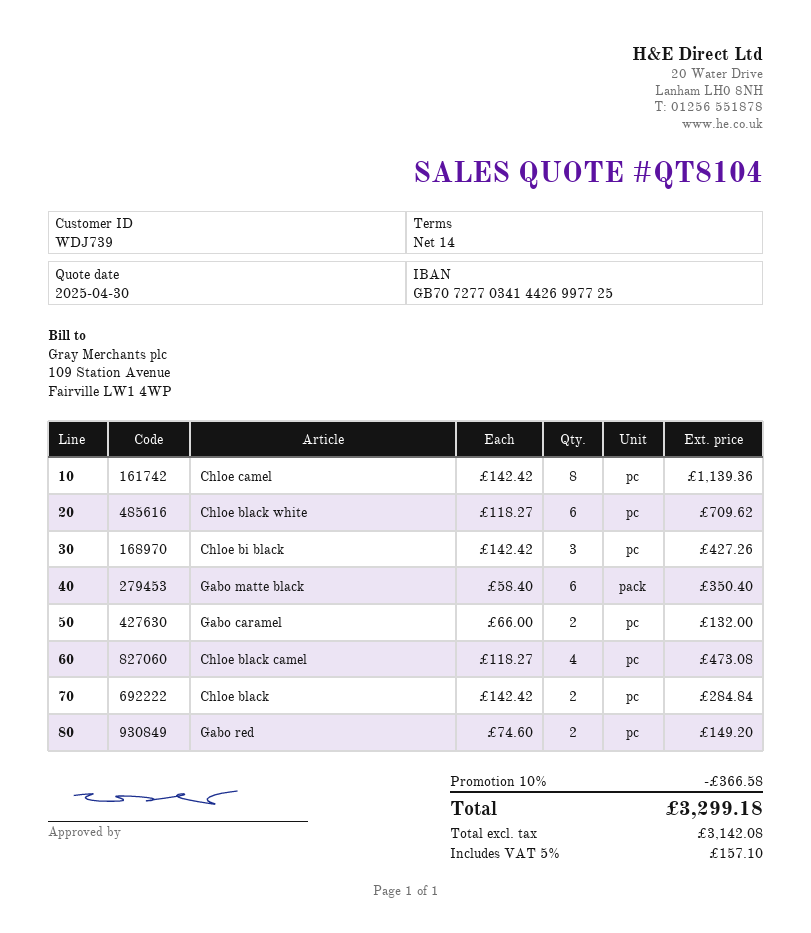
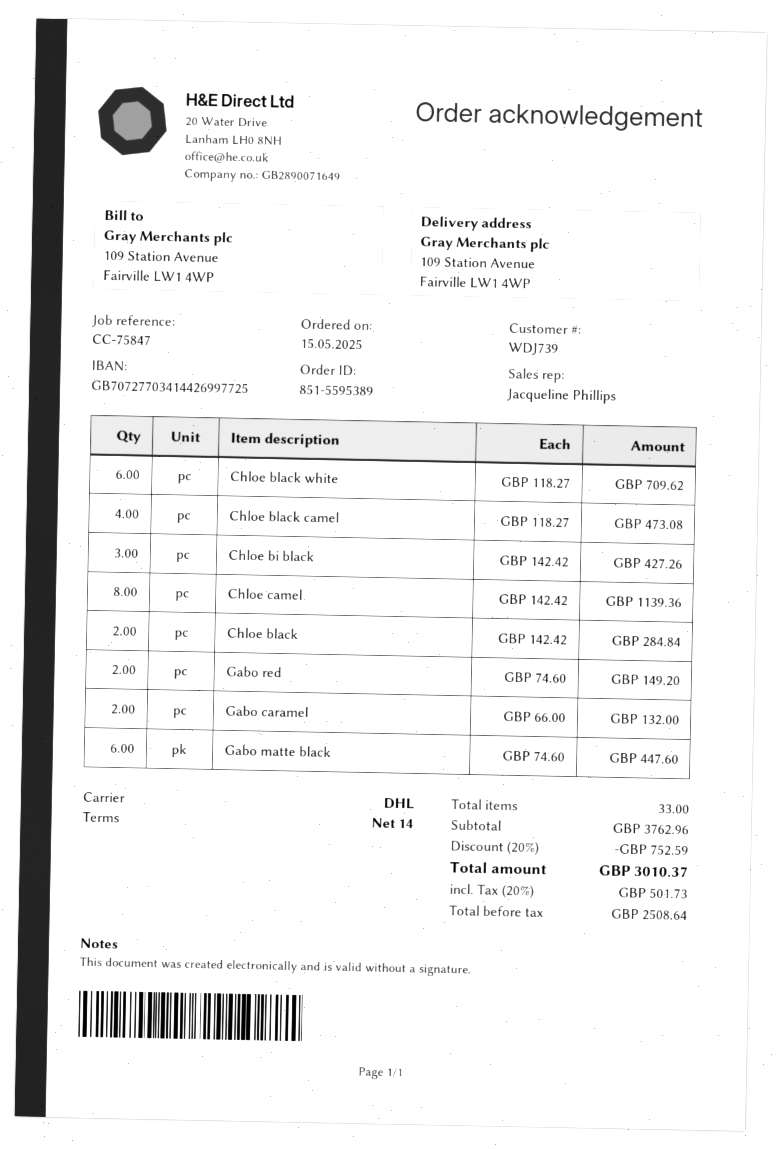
Gabo matte black: 6 x 58.40 = 350.40 -> 6 x 74.60 = 447.60
discount: 10% = 366.58 -> 20% = 752.59
net: 3142.08 -> 2508.64
tax: 5% = 157.10 -> 20% = 501.73
total: 3299.18 -> 3010.37

